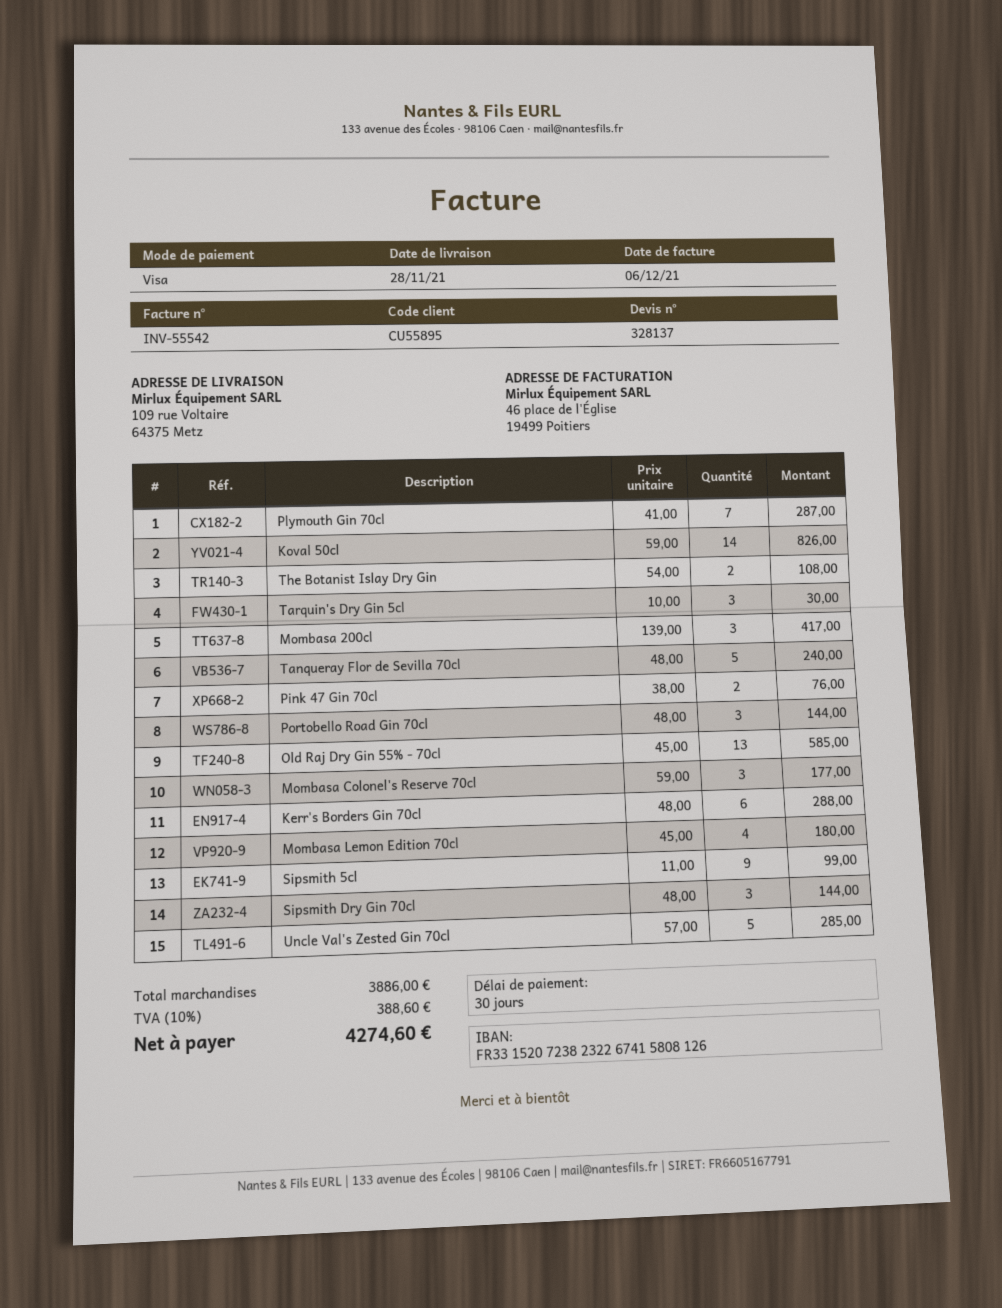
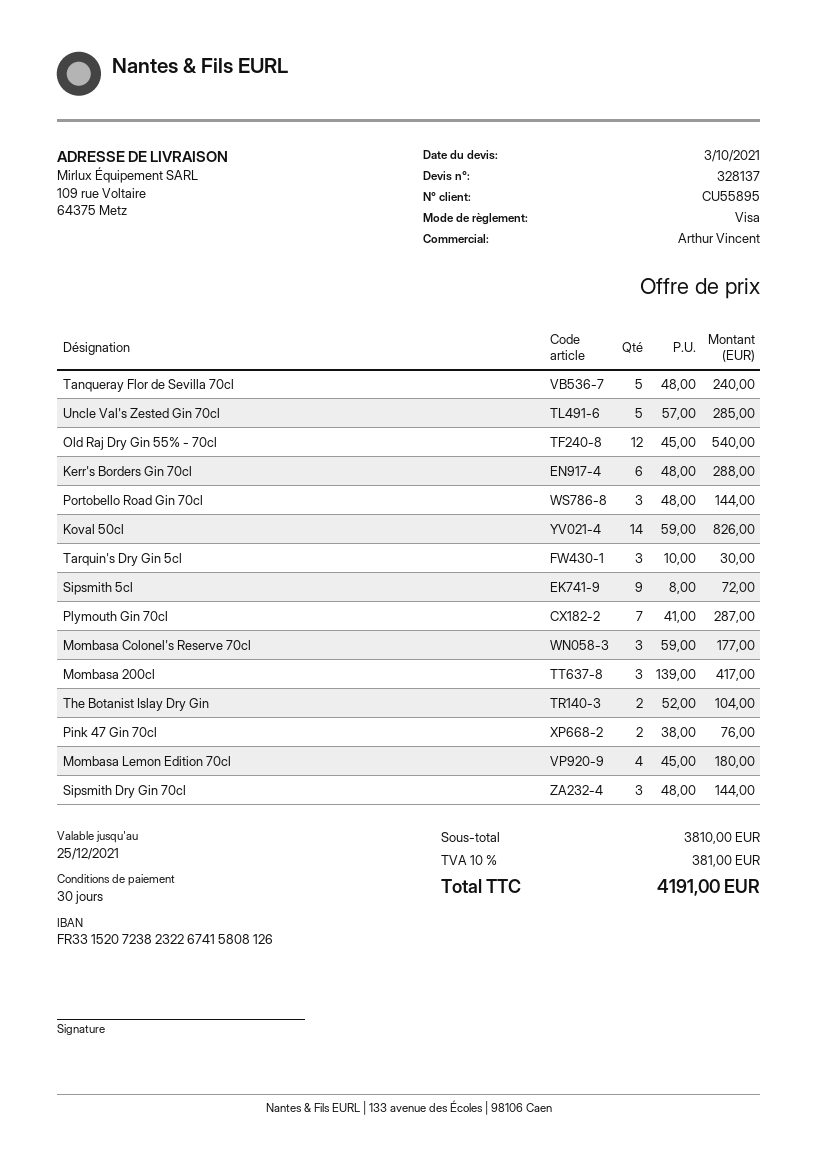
The Botanist Islay Dry Gin: 2 x 54.00 = 108.00 -> 2 x 52.00 = 104.00
Old Raj Dry Gin 55% - 70cl: 13 x 45.00 = 585.00 -> 12 x 45.00 = 540.00
Sipsmith 5cl: 9 x 11.00 = 99.00 -> 9 x 8.00 = 72.00
subtotal: 3886.00 -> 3810.00
tax: 10% = 388.60 -> 10% = 381.00
total: 4274.60 -> 4191.00

